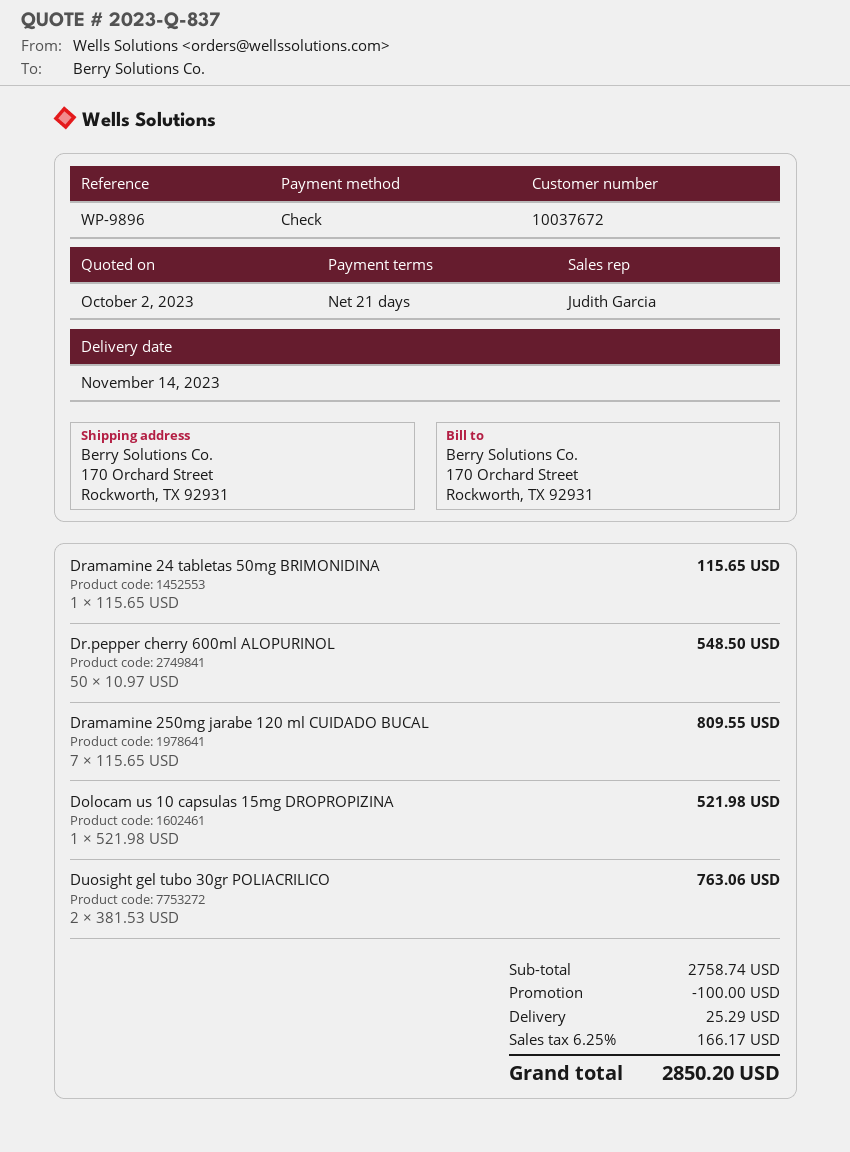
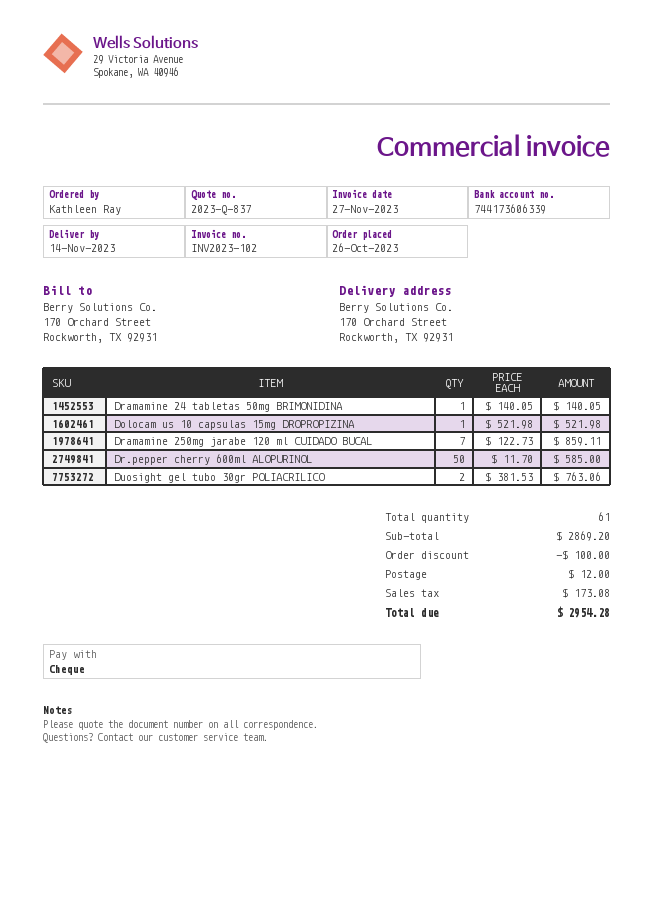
Dramamine 24 tabletas 50mg BRIMONIDINA: 1 x 115.65 = 115.65 -> 1 x 140.05 = 140.05
Dr.pepper cherry 600ml ALOPURINOL: 50 x 10.97 = 548.50 -> 50 x 11.70 = 585.00
Dramamine 250mg jarabe 120 ml CUIDADO BUCAL: 7 x 115.65 = 809.55 -> 7 x 122.73 = 859.11
subtotal: 2758.74 -> 2869.20
shipping: 25.29 -> 12.00
tax: 166.17 -> 173.08
total: 2850.20 -> 2954.28

